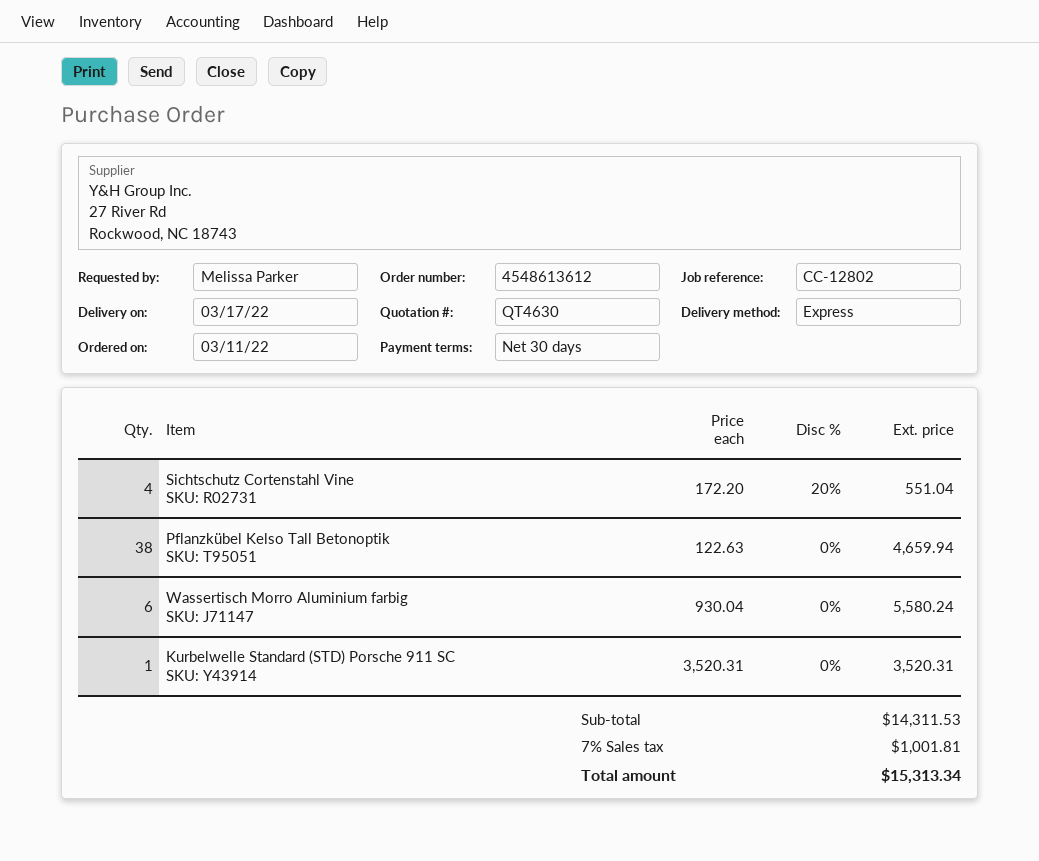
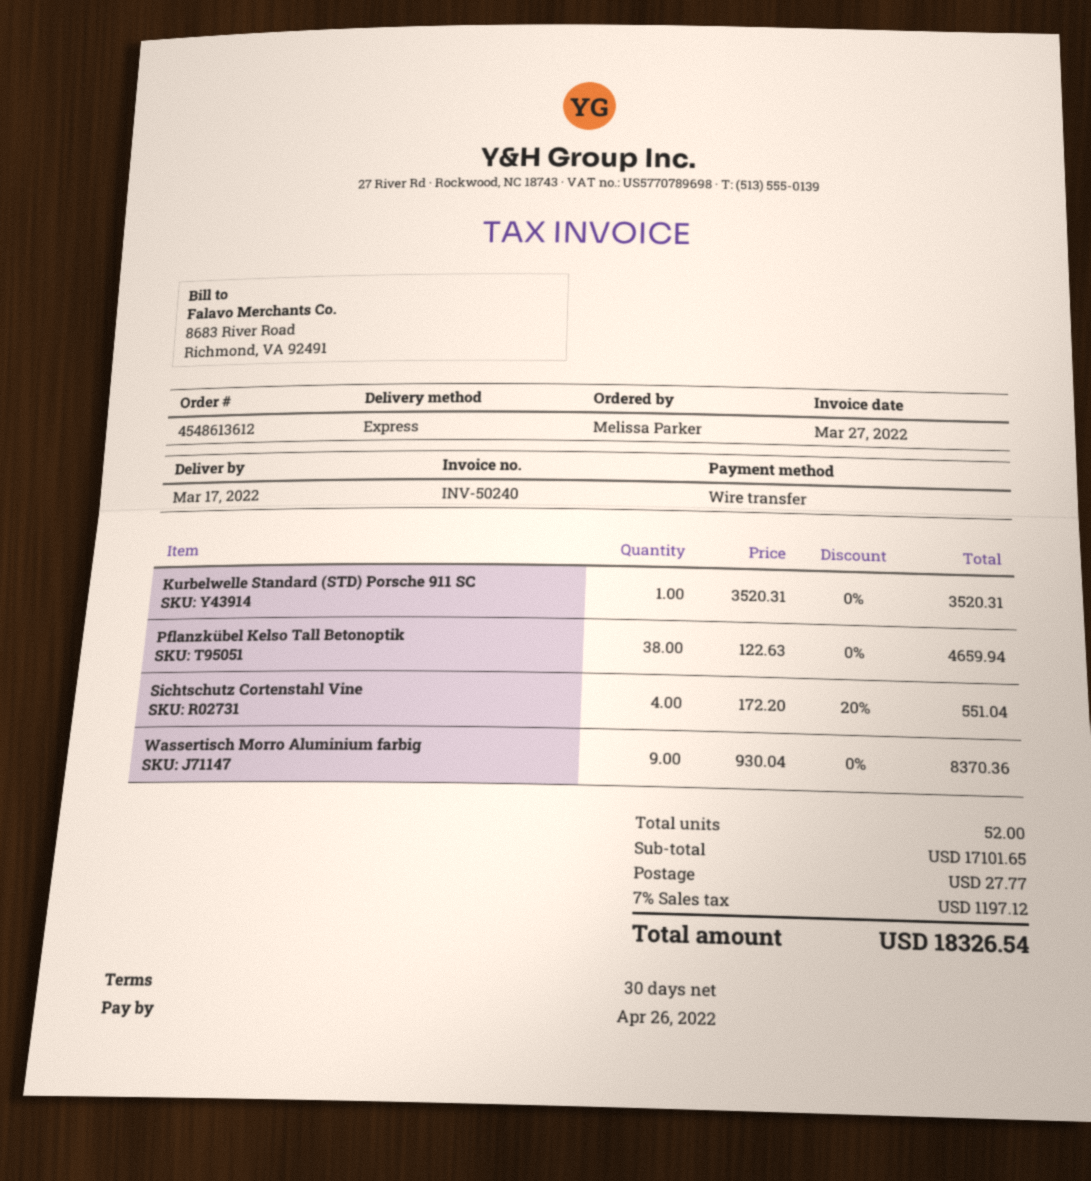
Wassertisch Morro Aluminium farbig: 6 x 930.04 = 5580.24 -> 9 x 930.04 = 8370.36
subtotal: 14311.53 -> 17101.65
shipping: none -> 27.77
tax: 7% = 1001.81 -> 7% = 1197.12
total: 15313.34 -> 18326.54

